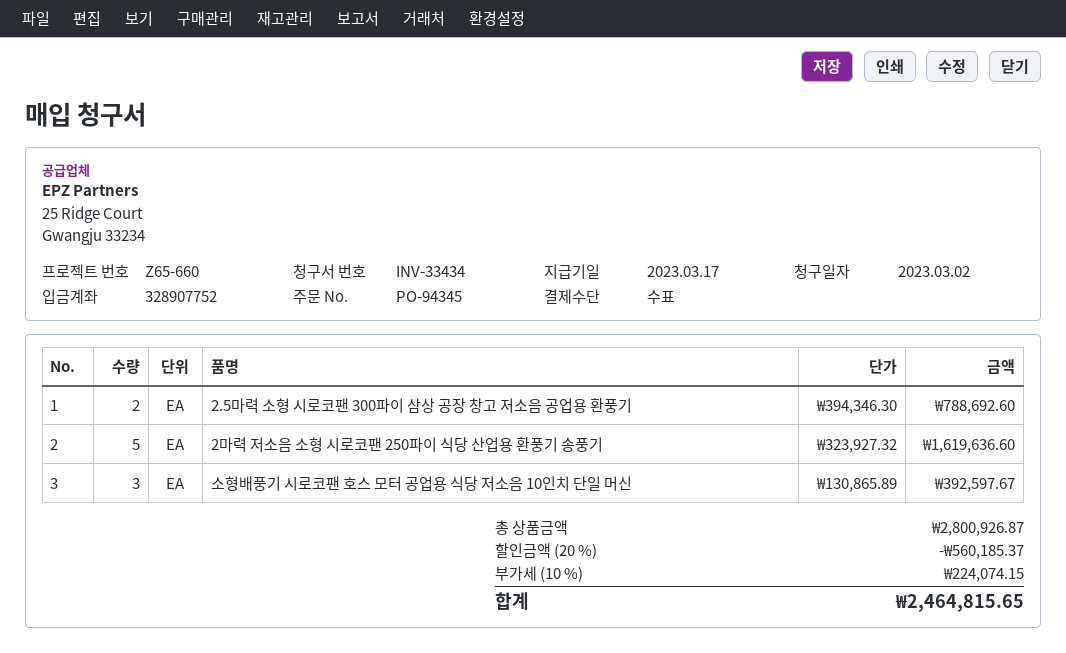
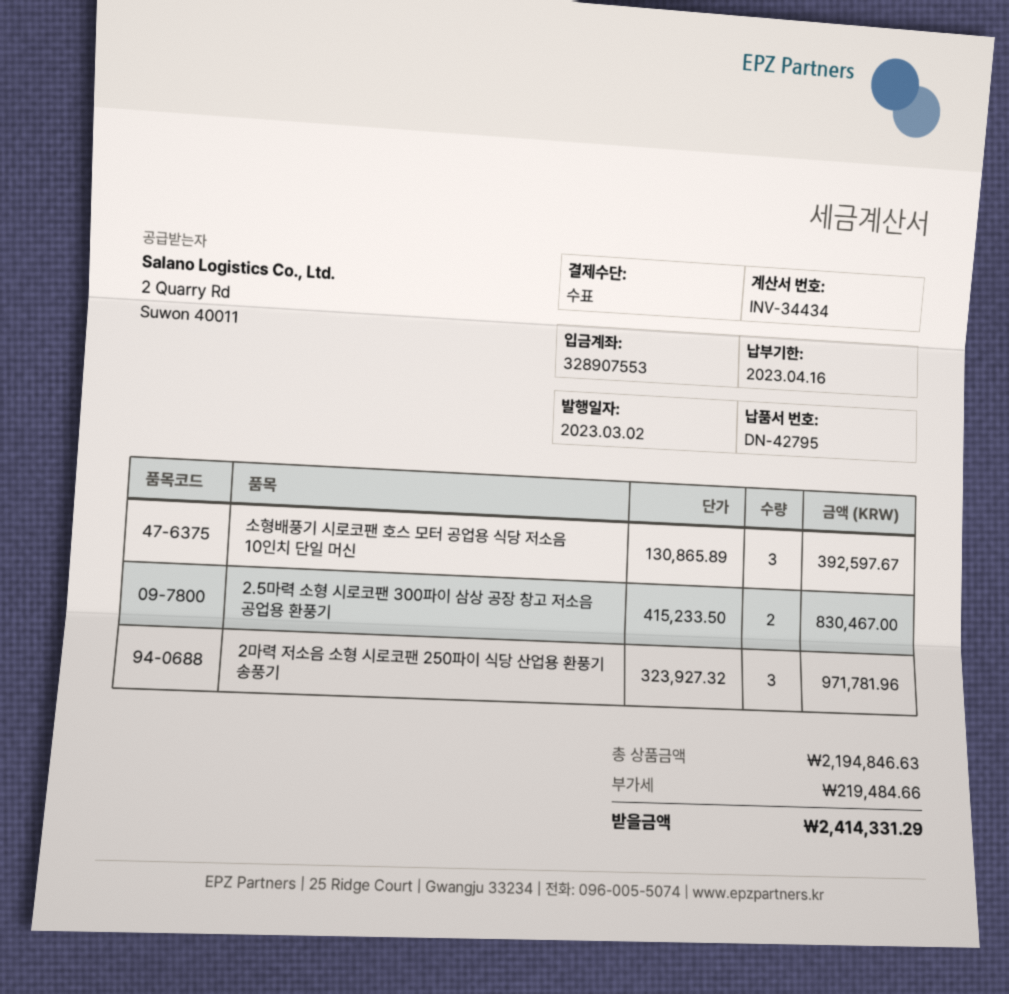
invoice number: INV-33434 -> INV-34434
due date: 2023-03-17 -> 2023-04-16
bank account: 328907752 -> 328907553
2.5마력 소형 시로코팬 300파이 삼상 공장 창고 저소음 공업용 환풍기: 2 x 394346.30 = 788692.60 -> 2 x 415233.50 = 830467.00
2마력 저소음 소형 시로코팬 250파이 식당 산업용 환풍기 송풍기: 5 x 323927.32 = 1619636.60 -> 3 x 323927.32 = 971781.96
subtotal: 2800926.87 -> 2194846.63
discount: 20% = 560185.37 -> none
tax: 224074.15 -> 219484.66
total: 2464815.65 -> 2414331.29

